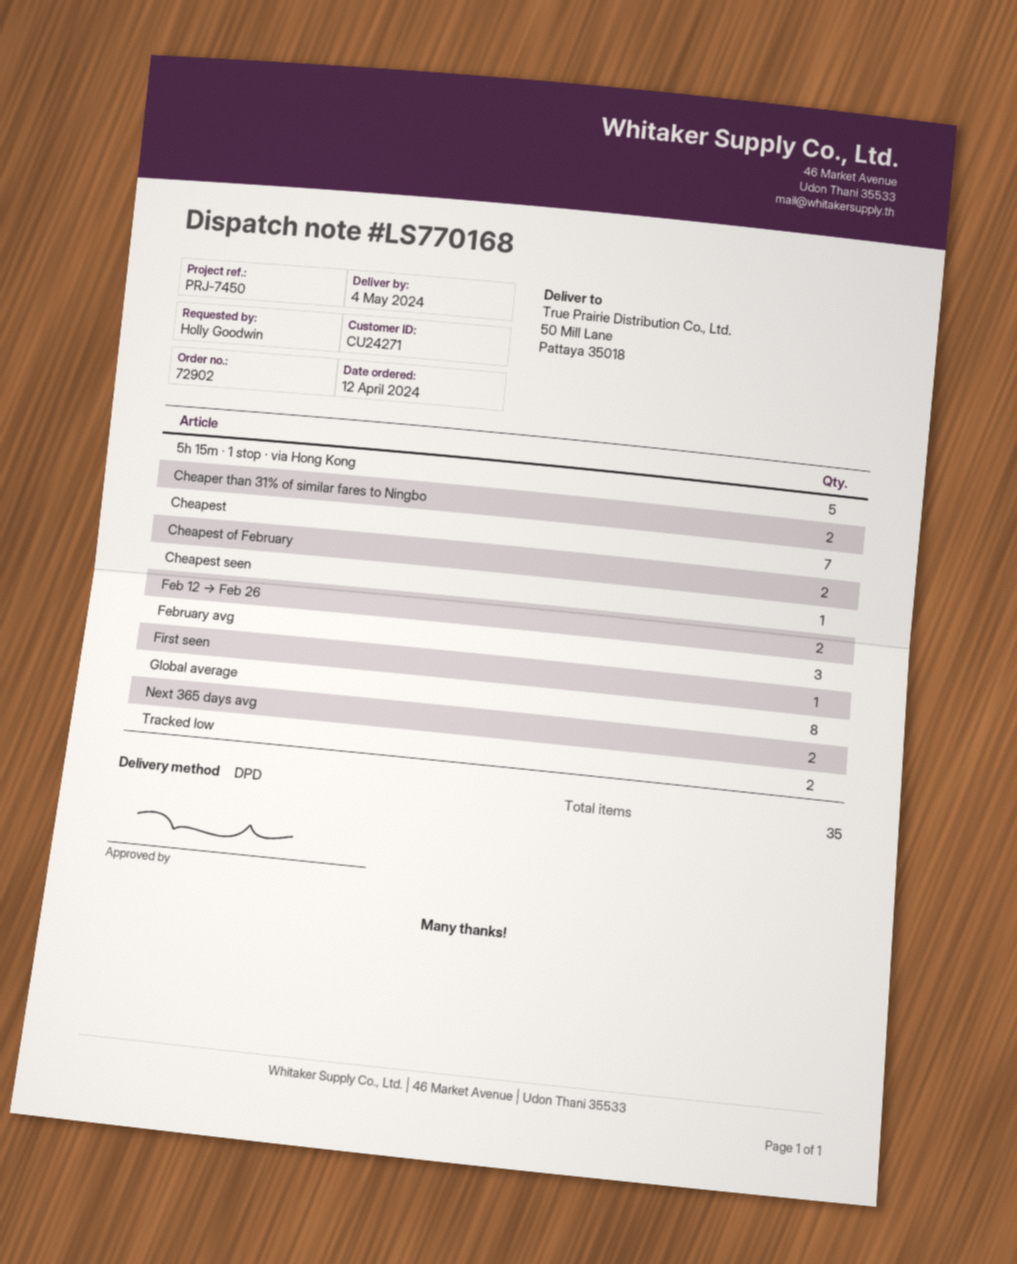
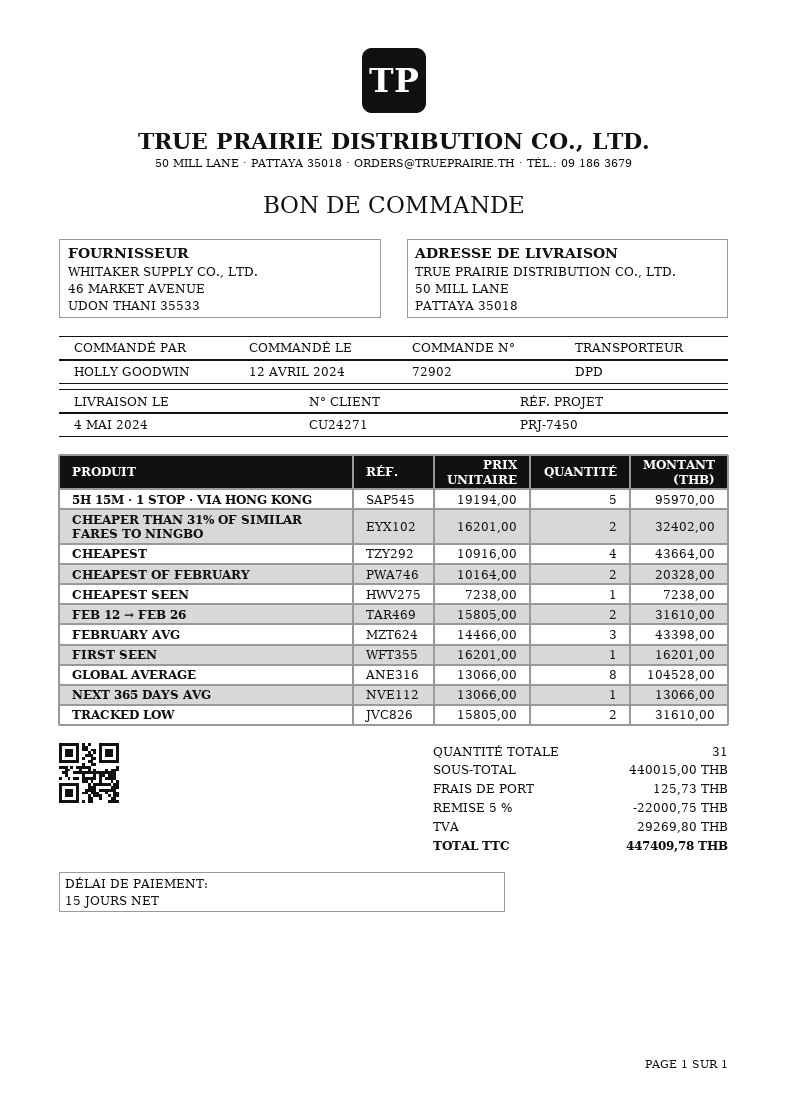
Cheapest: 7 -> 4
Next 365 days avg: 2 -> 1
total quantity: 35 -> 31

